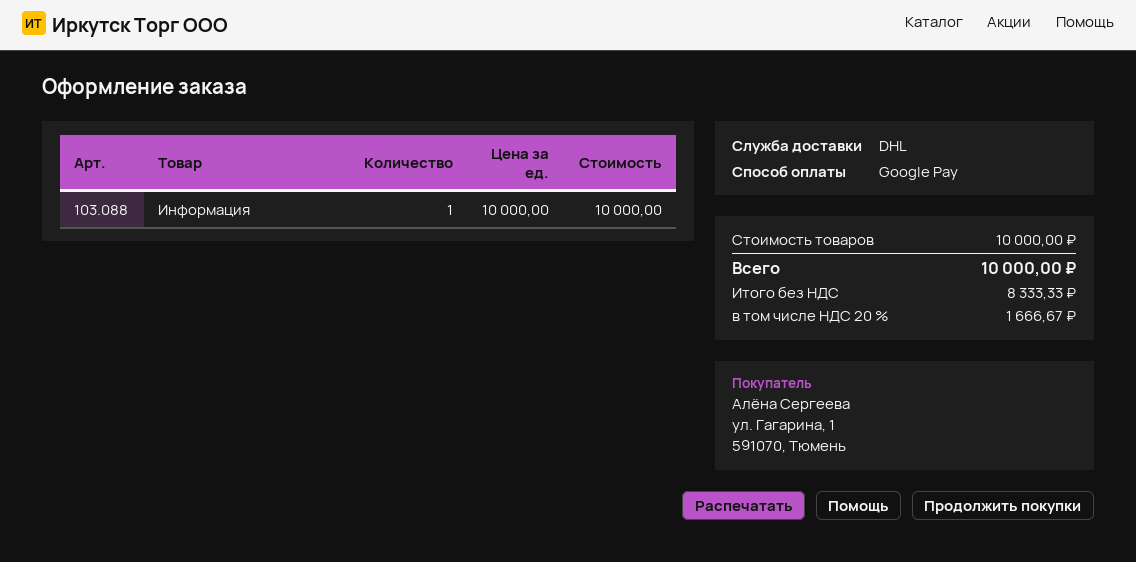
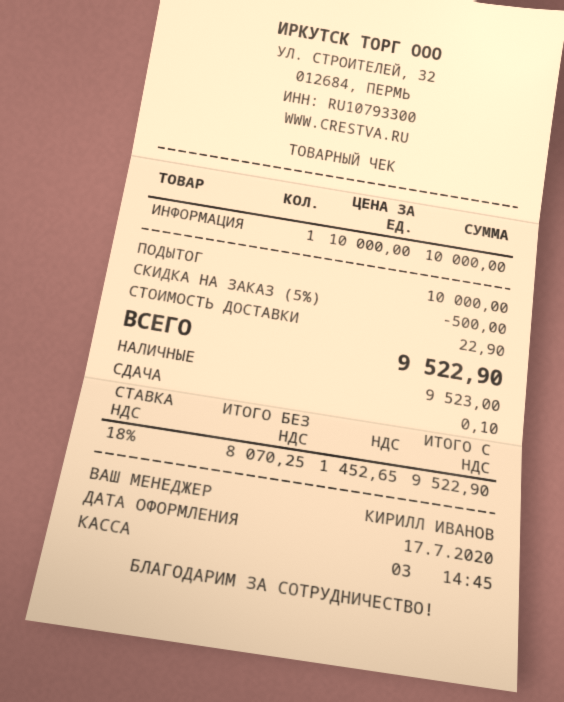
payment method: Google Pay -> cash
discount: none -> 5% = 500.00
shipping: none -> 22.90
net: 8333.33 -> 8070.25
tax: 20% = 1666.67 -> 18% = 1452.65
total: 10000.00 -> 9522.90

